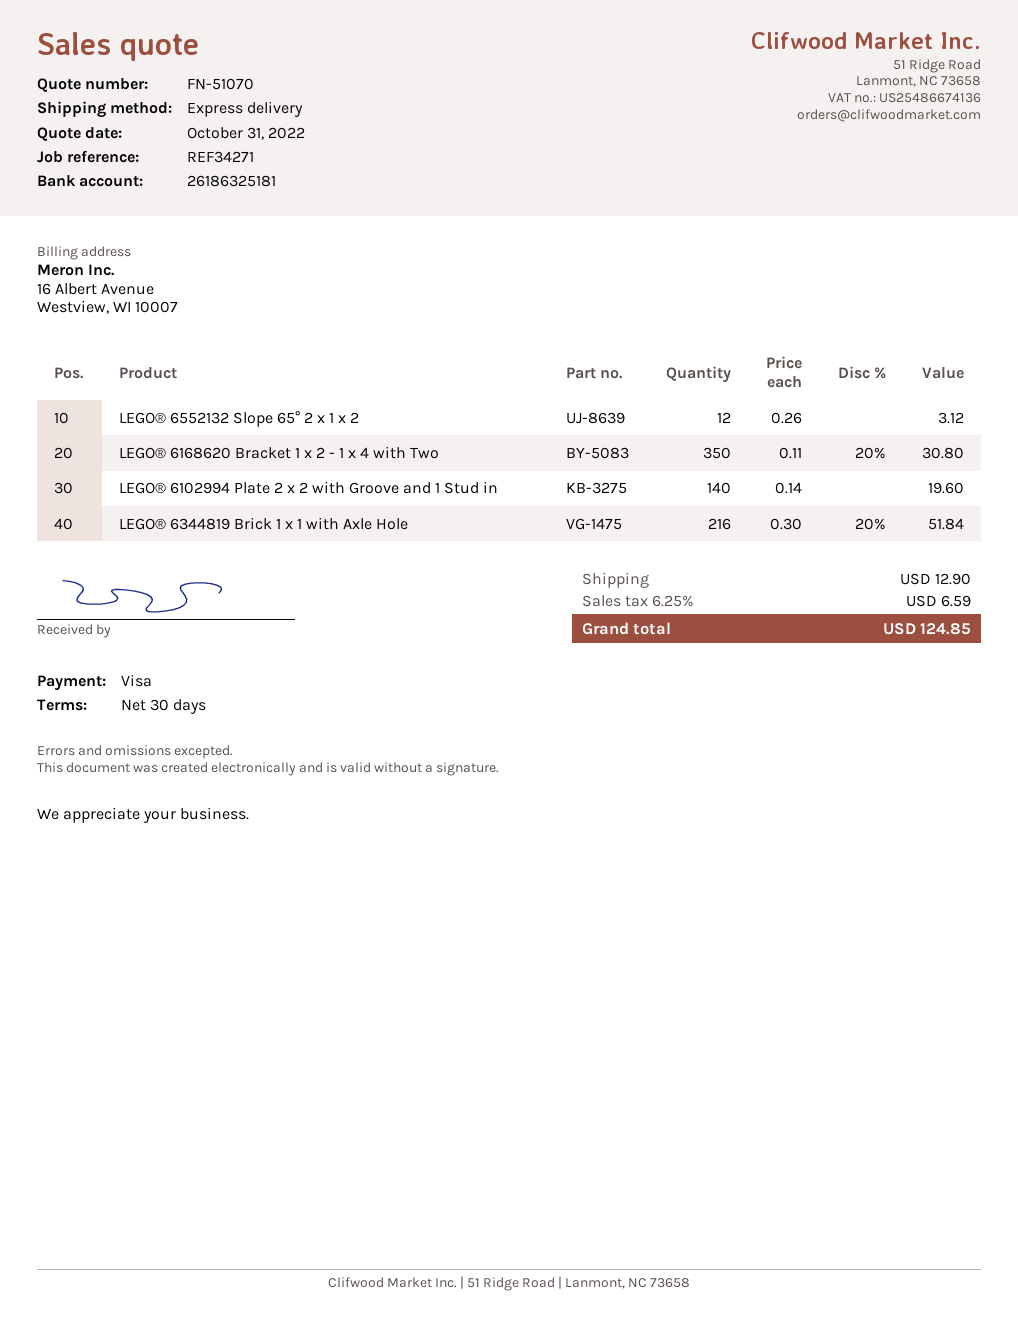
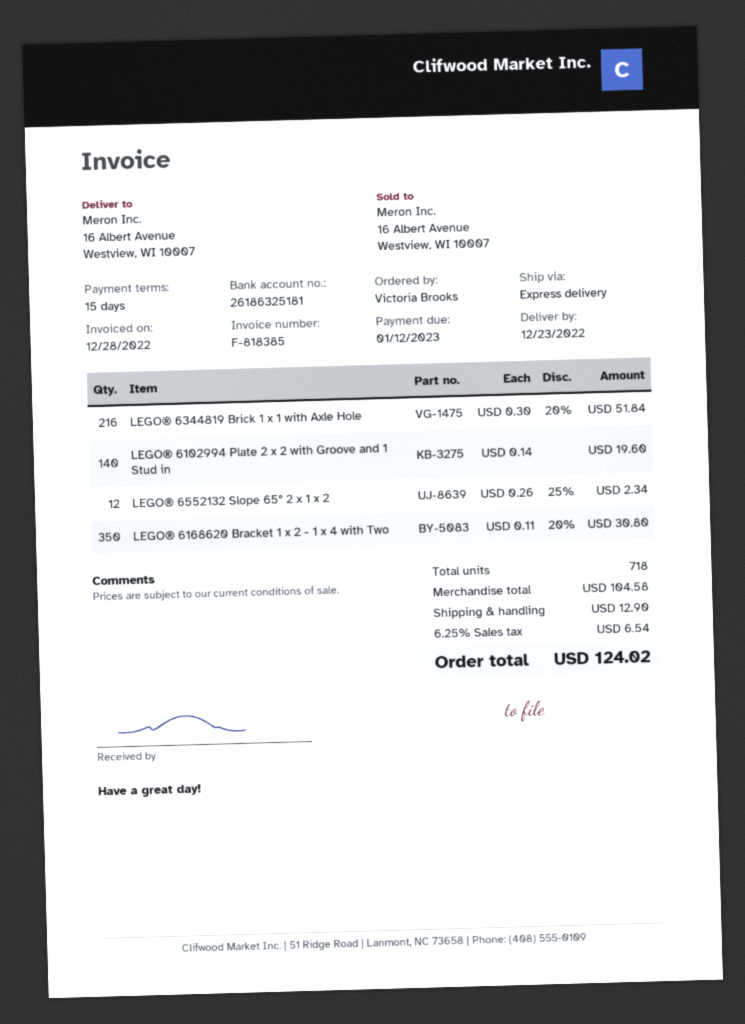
payment terms: 30 days -> 15 days
LEGO® 6552132 Slope 65° 2 x 1 x 2: 12 x 0.26 = 3.12 -> 12 x 0.26 - 25% = 2.34
tax: 6.25% = 6.59 -> 6.25% = 6.54
total: 124.85 -> 124.02

